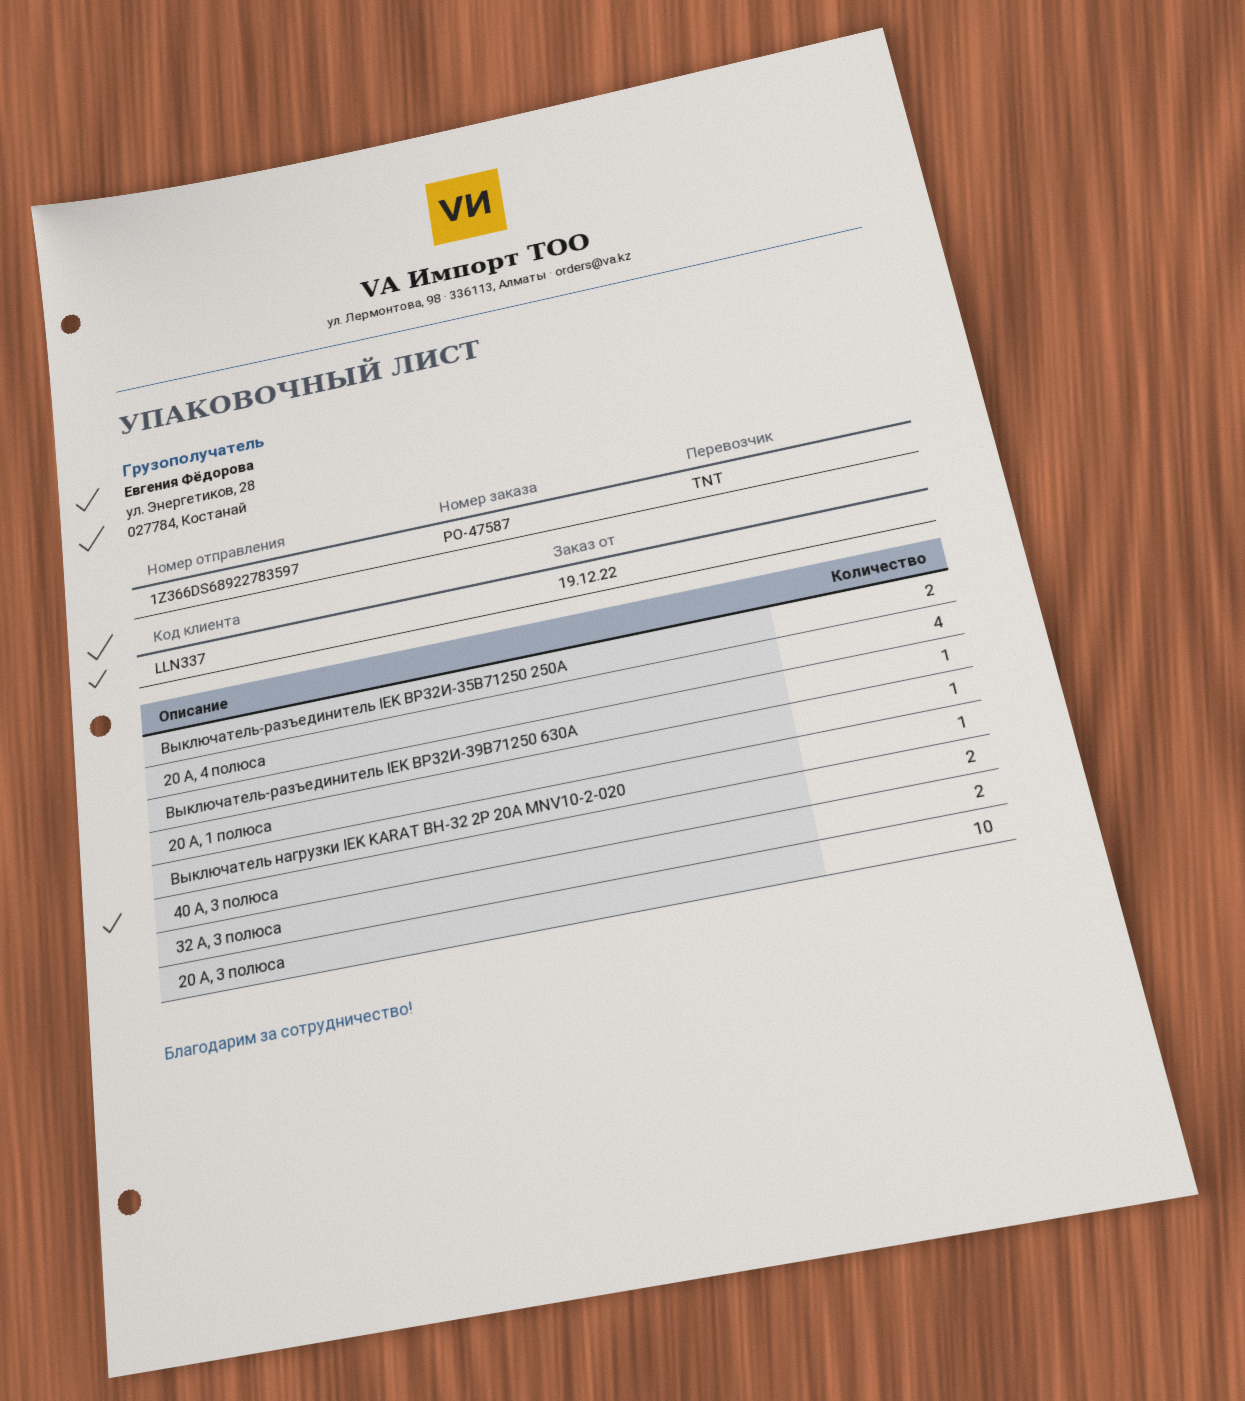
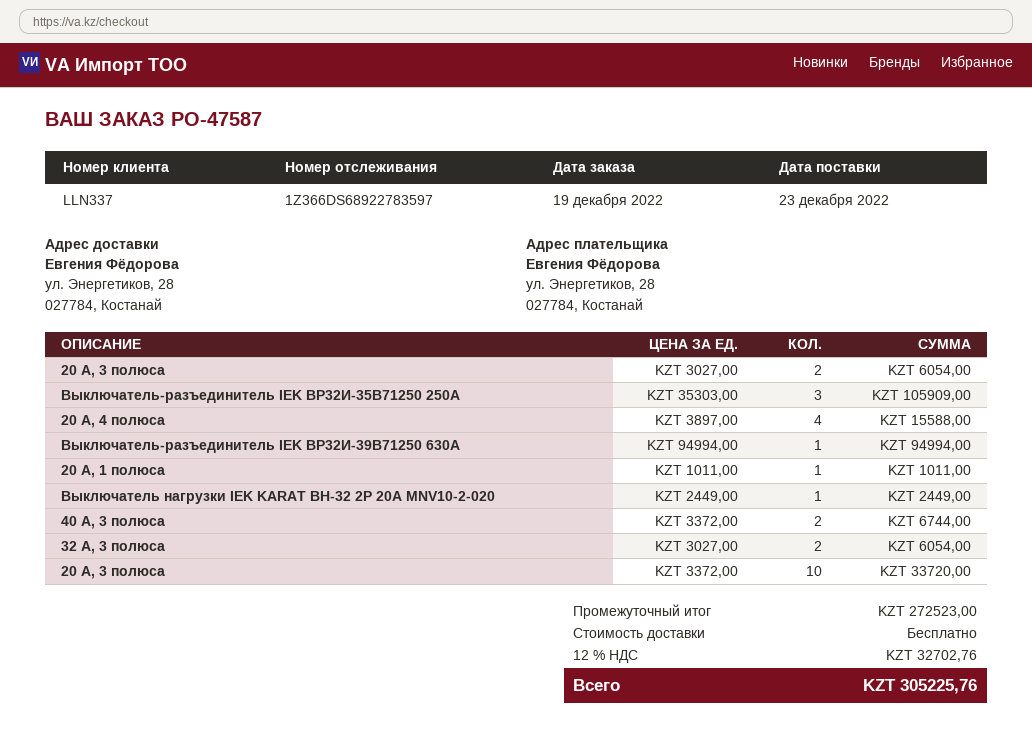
Выключатель-разъединитель IEK ВР32И-35В71250 250А: 2 -> 3
20 А, 3 полюса: none -> 2

